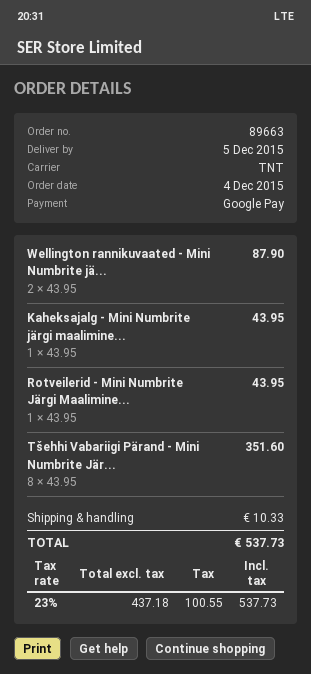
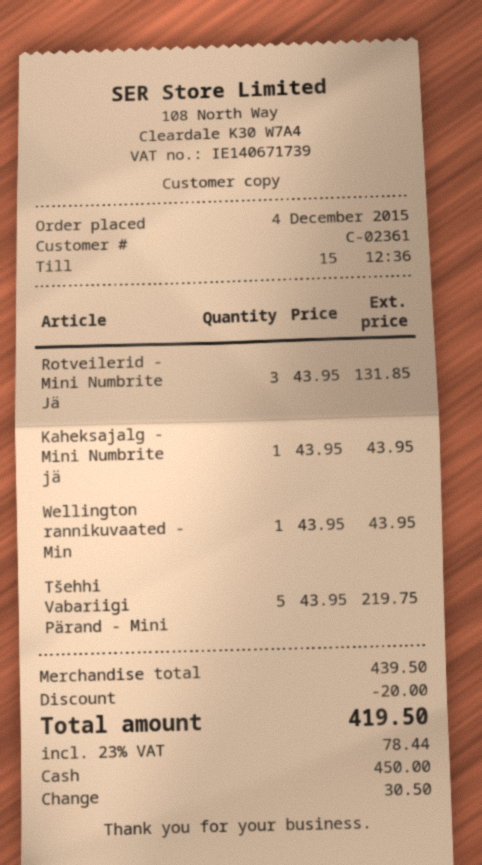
payment method: Google Pay -> cash
Wellington rannikuvaated - Mini Numbrite jä...: 2 x 43.95 = 87.90 -> 1 x 43.95 = 43.95
Rotveilerid - Mini Numbrite Järgi Maalimine...: 1 x 43.95 = 43.95 -> 3 x 43.95 = 131.85
Tšehhi Vabariigi Pärand - Mini Numbrite Jär...: 8 x 43.95 = 351.60 -> 5 x 43.95 = 219.75
discount: none -> 20.00
shipping: 10.33 -> none
tax: 23% = 100.55 -> 23% = 78.44
total: 537.73 -> 419.50

